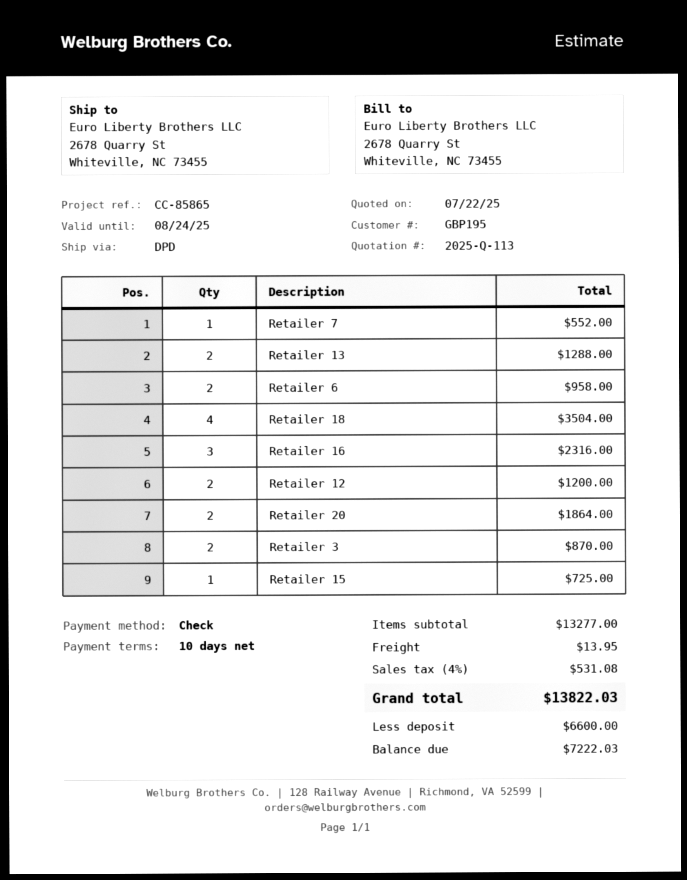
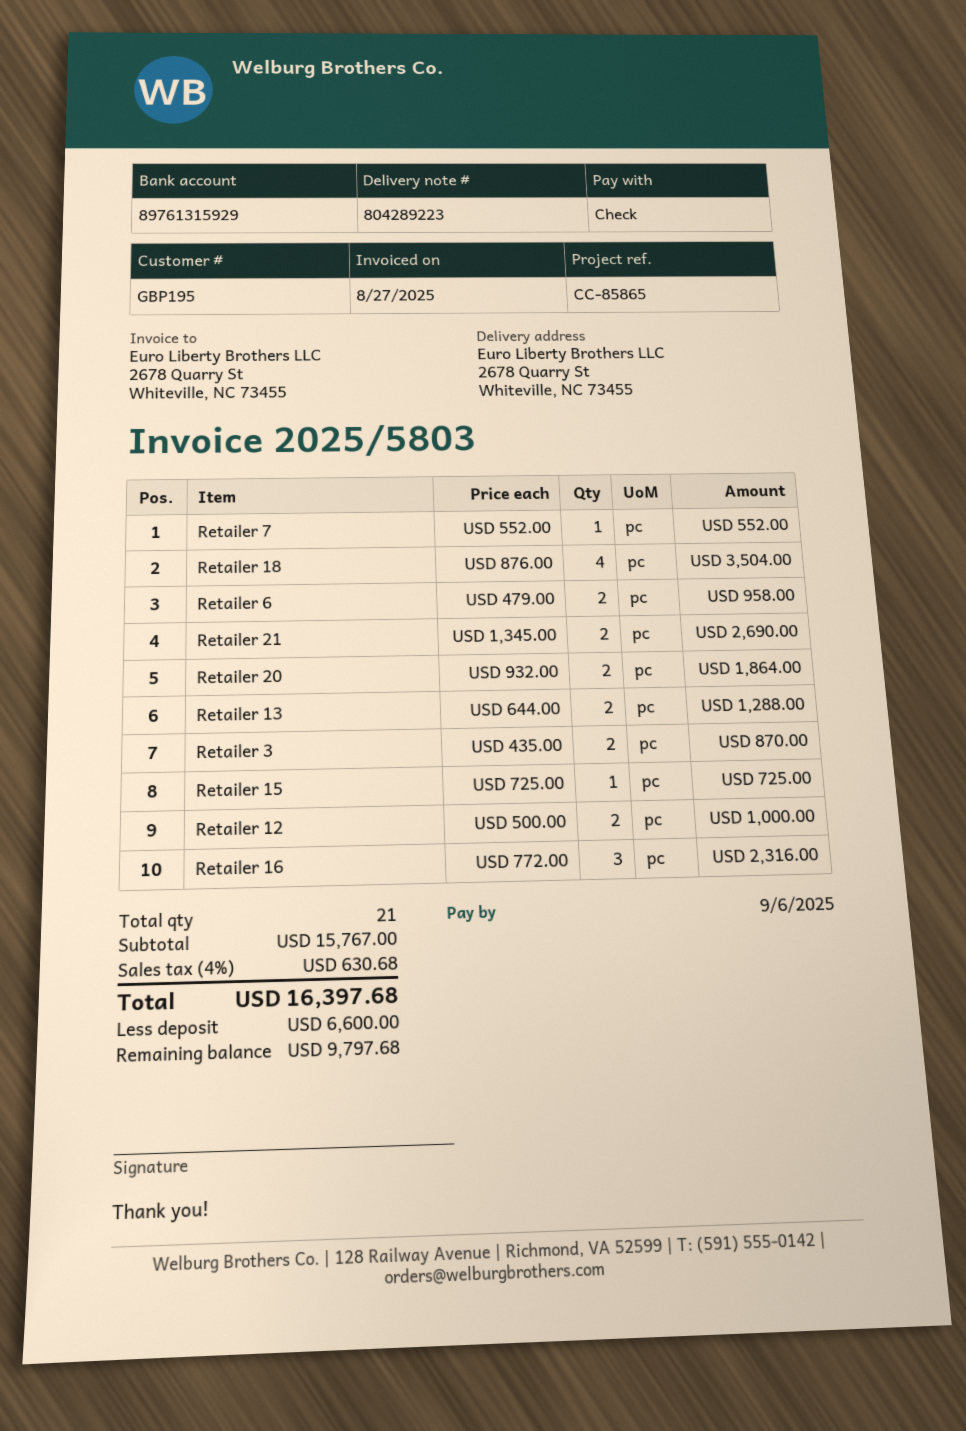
Retailer 12: 2 for 1200.00 -> 2 for 1000.00
Retailer 21: none -> 2 for 2690.00
subtotal: 13277.00 -> 15767.00
shipping: 13.95 -> none
tax: 4% = 531.08 -> 4% = 630.68
total: 13822.03 -> 16397.68
balance: 7222.03 -> 9797.68

